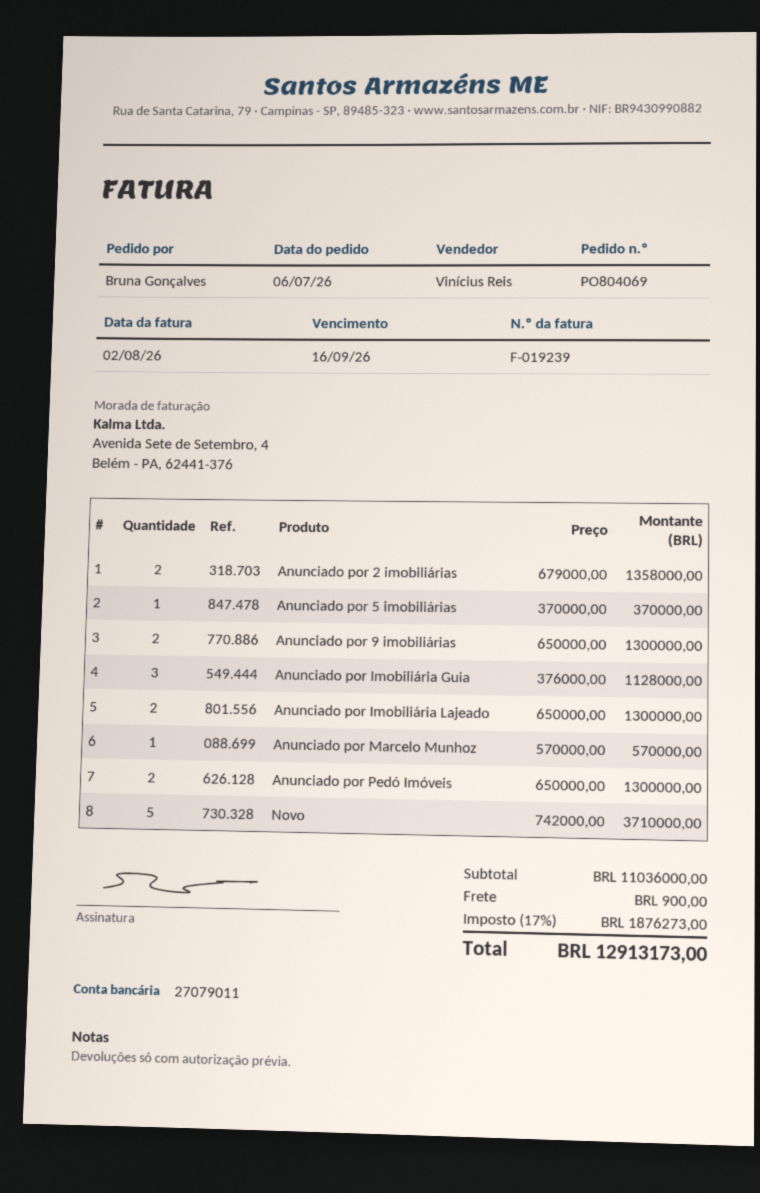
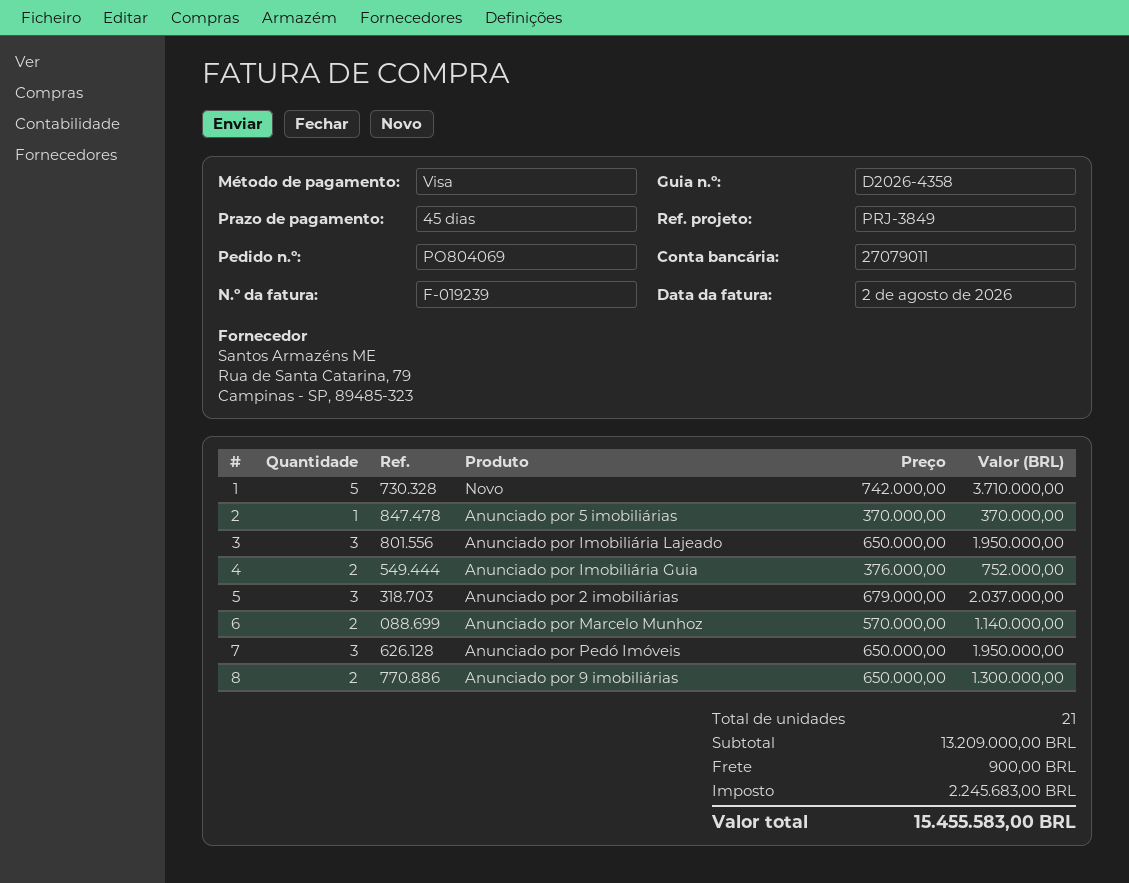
Anunciado por 2 imobiliárias: 2 x 679000.00 = 1358000.00 -> 3 x 679000.00 = 2037000.00
Anunciado por Imobiliária Guia: 3 x 376000.00 = 1128000.00 -> 2 x 376000.00 = 752000.00
Anunciado por Imobiliária Lajeado: 2 x 650000.00 = 1300000.00 -> 3 x 650000.00 = 1950000.00
Anunciado por Marcelo Munhoz: 1 x 570000.00 = 570000.00 -> 2 x 570000.00 = 1140000.00
Anunciado por Pedó Imóveis: 2 x 650000.00 = 1300000.00 -> 3 x 650000.00 = 1950000.00
subtotal: 11036000.00 -> 13209000.00
tax: 1876273.00 -> 2245683.00
total: 12913173.00 -> 15455583.00

